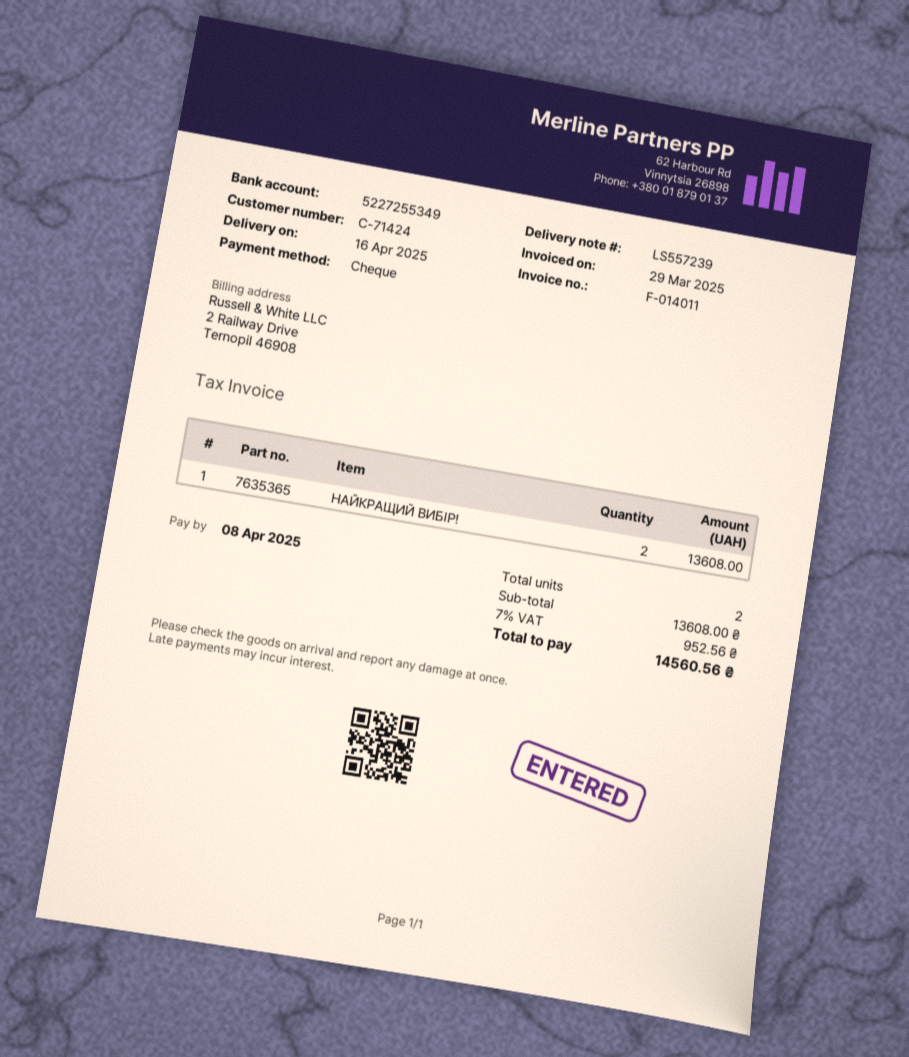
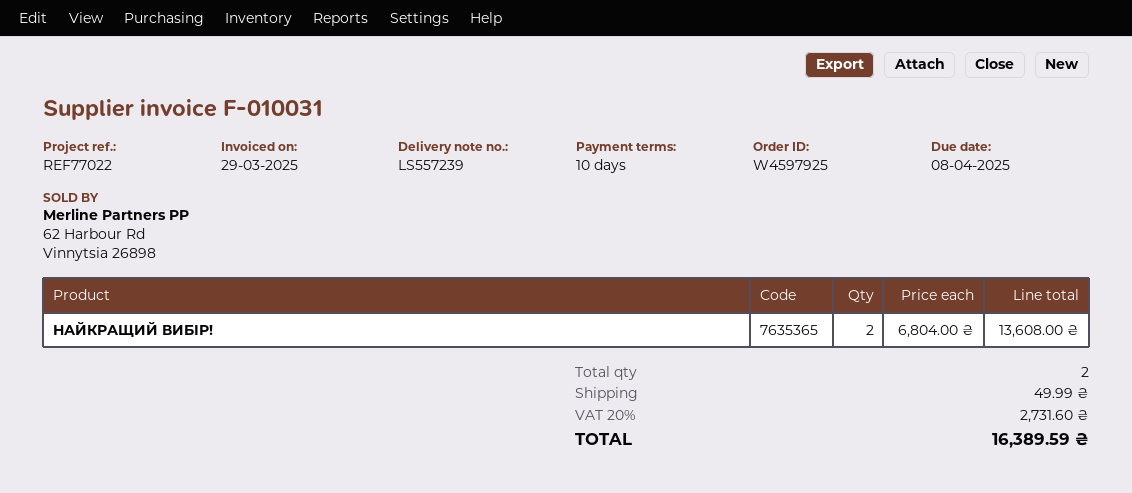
invoice number: F-014011 -> F-010031
shipping: none -> 49.99
tax: 7% = 952.56 -> 20% = 2731.60
total: 14560.56 -> 16389.59

